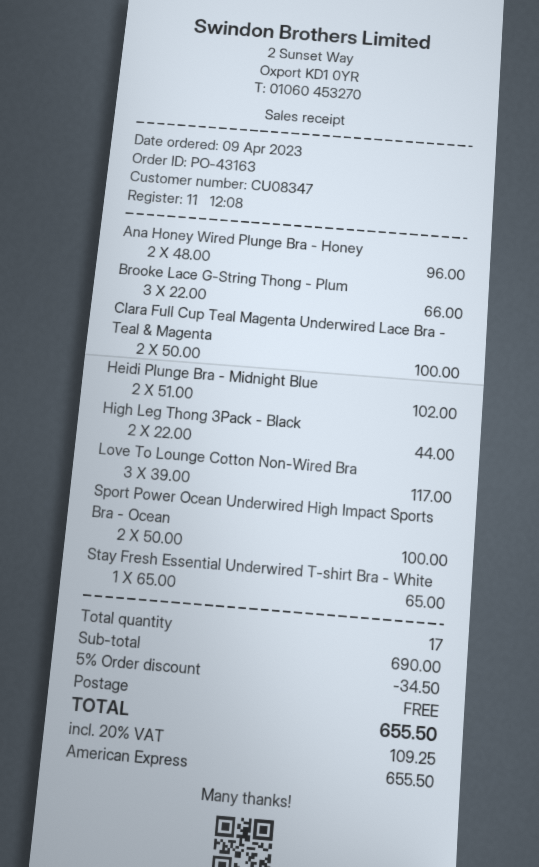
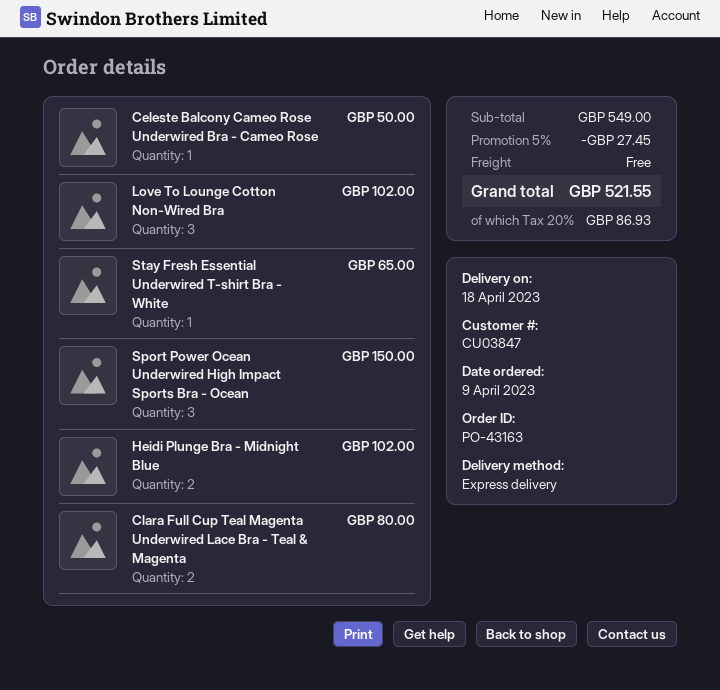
customer number: CU08347 -> CU03847
Ana Honey Wired Plunge Bra - Honey: 2 for 96.00 -> none
Brooke Lace G-String Thong - Plum: 3 for 66.00 -> none
Clara Full Cup Teal Magenta Underwired Lace Bra - Teal & Magenta: 2 for 100.00 -> 2 for 80.00
High Leg Thong 3Pack - Black: 2 for 44.00 -> none
Love To Lounge Cotton Non-Wired Bra: 3 for 117.00 -> 3 for 102.00
Sport Power Ocean Underwired High Impact Sports Bra - Ocean: 2 for 100.00 -> 3 for 150.00
Celeste Balcony Cameo Rose Underwired Bra - Cameo Rose: none -> 1 for 50.00
subtotal: 690.00 -> 549.00
discount: 5% = 34.50 -> 5% = 27.45
tax: 20% = 109.25 -> 20% = 86.93
total: 655.50 -> 521.55

